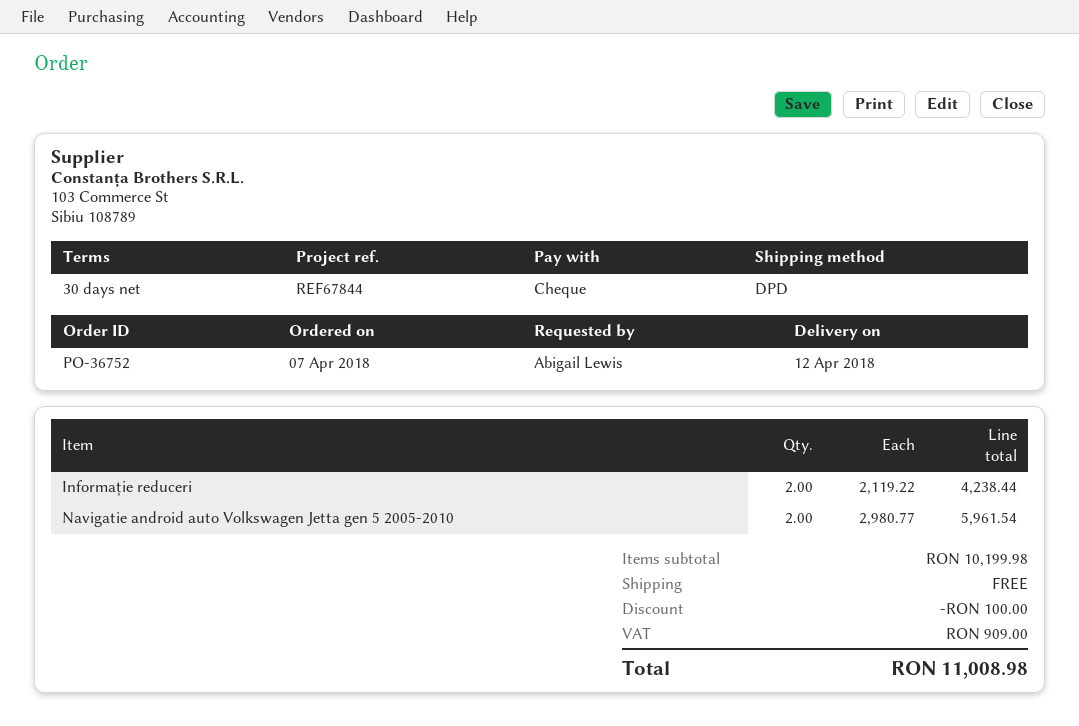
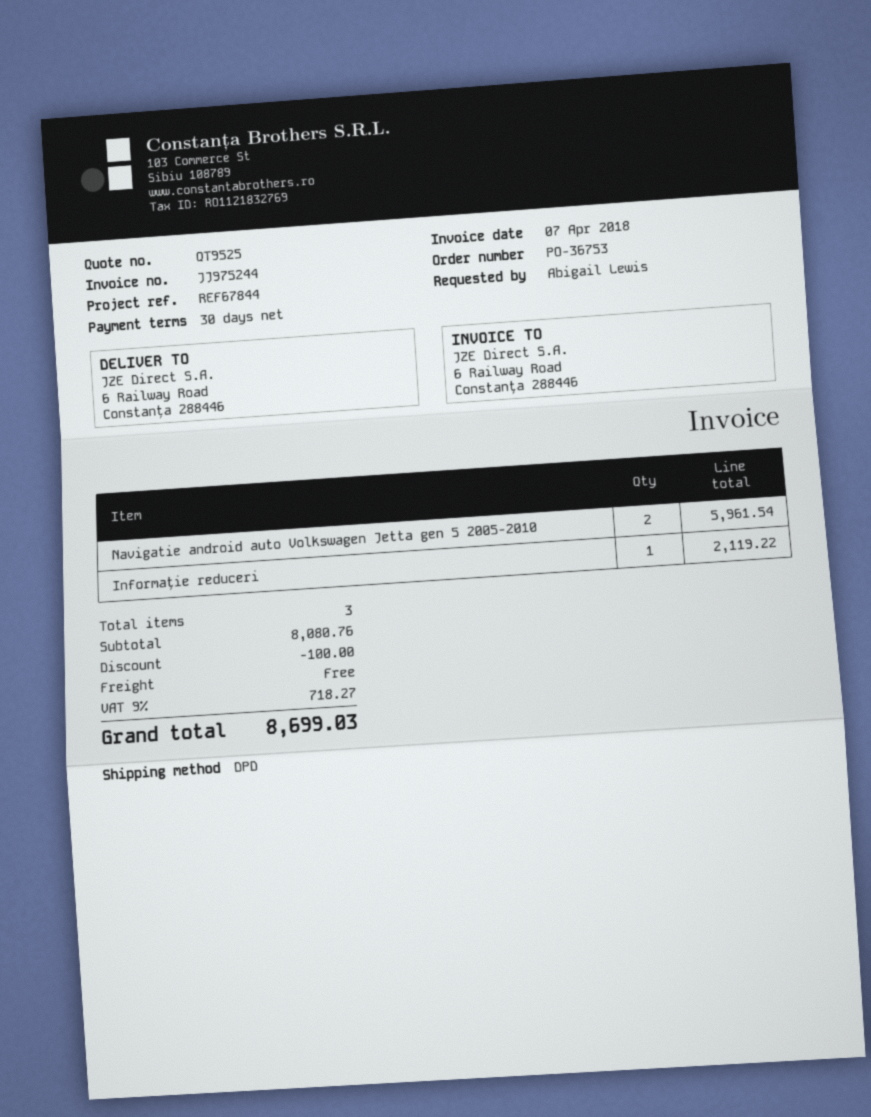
order number: PO-36752 -> PO-36753
Informație reduceri: 2 for 4238.44 -> 1 for 2119.22
subtotal: 10199.98 -> 8080.76
tax: 909.00 -> 718.27
total: 11008.98 -> 8699.03

